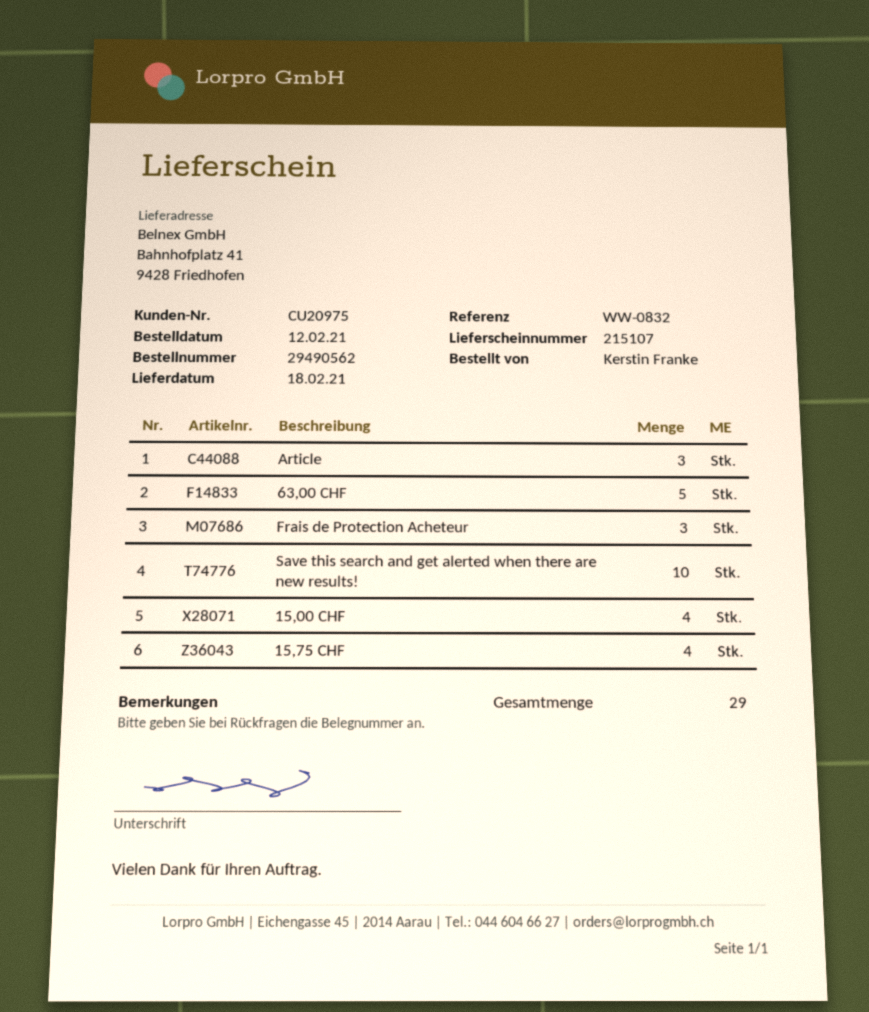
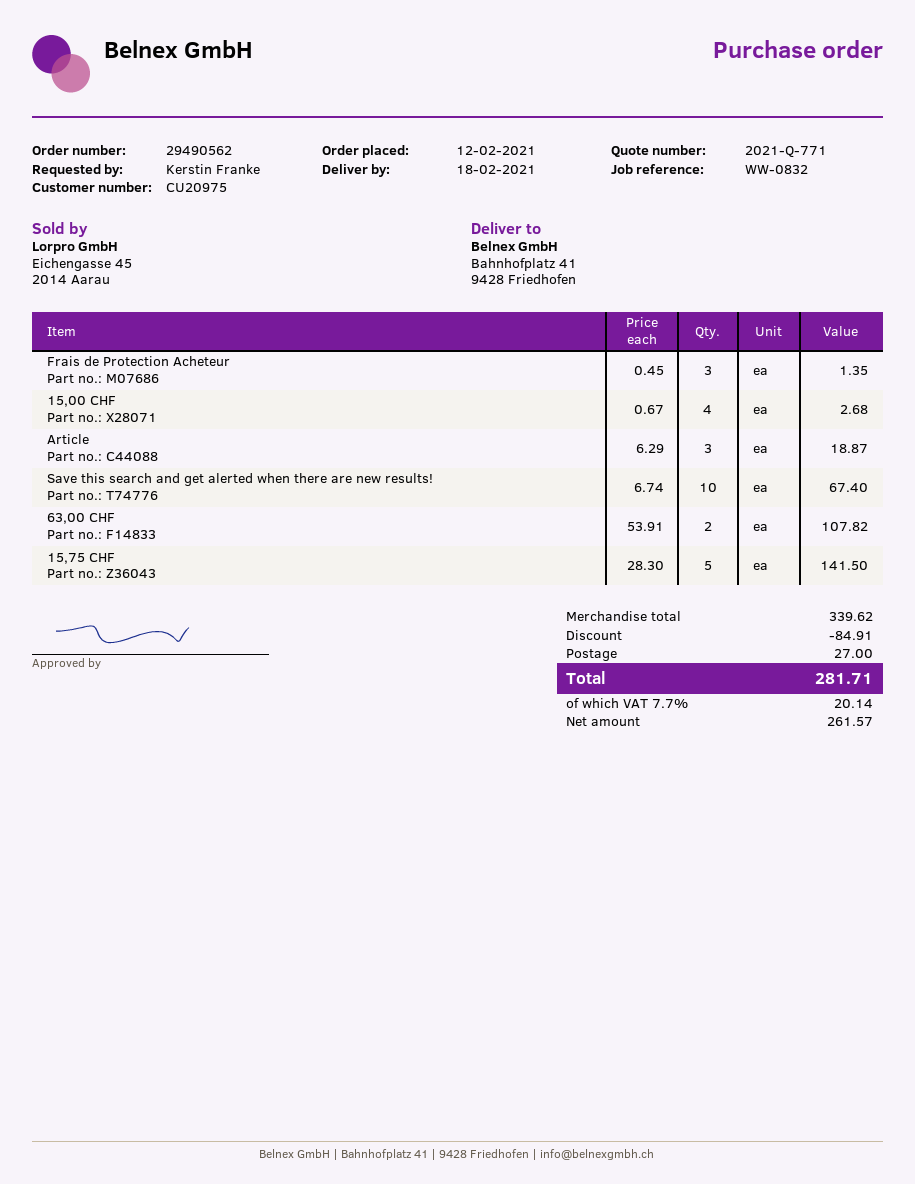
63,00 CHF: 5 -> 2
15,75 CHF: 4 -> 5

